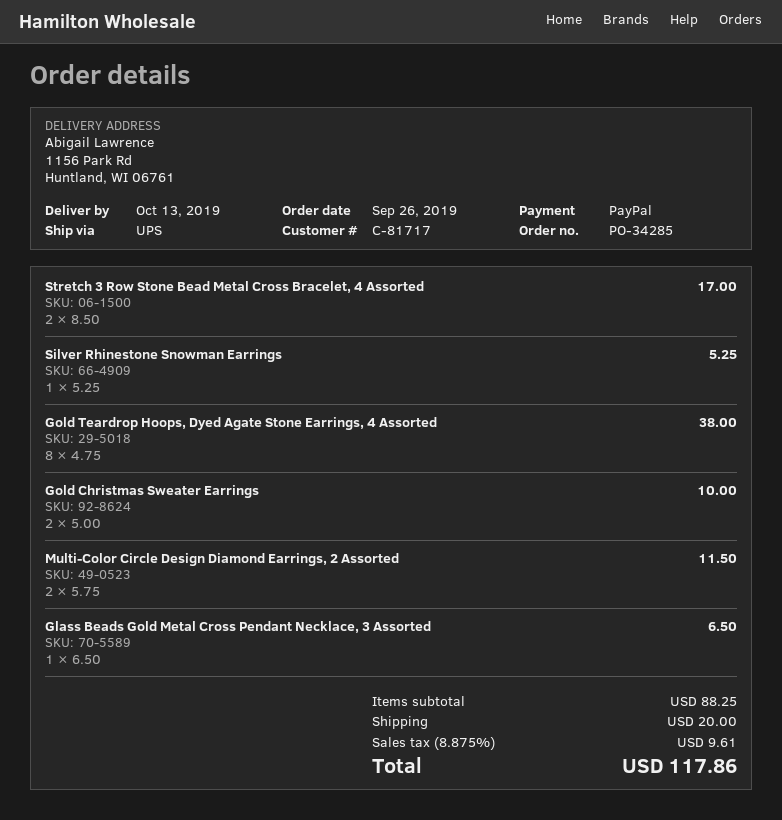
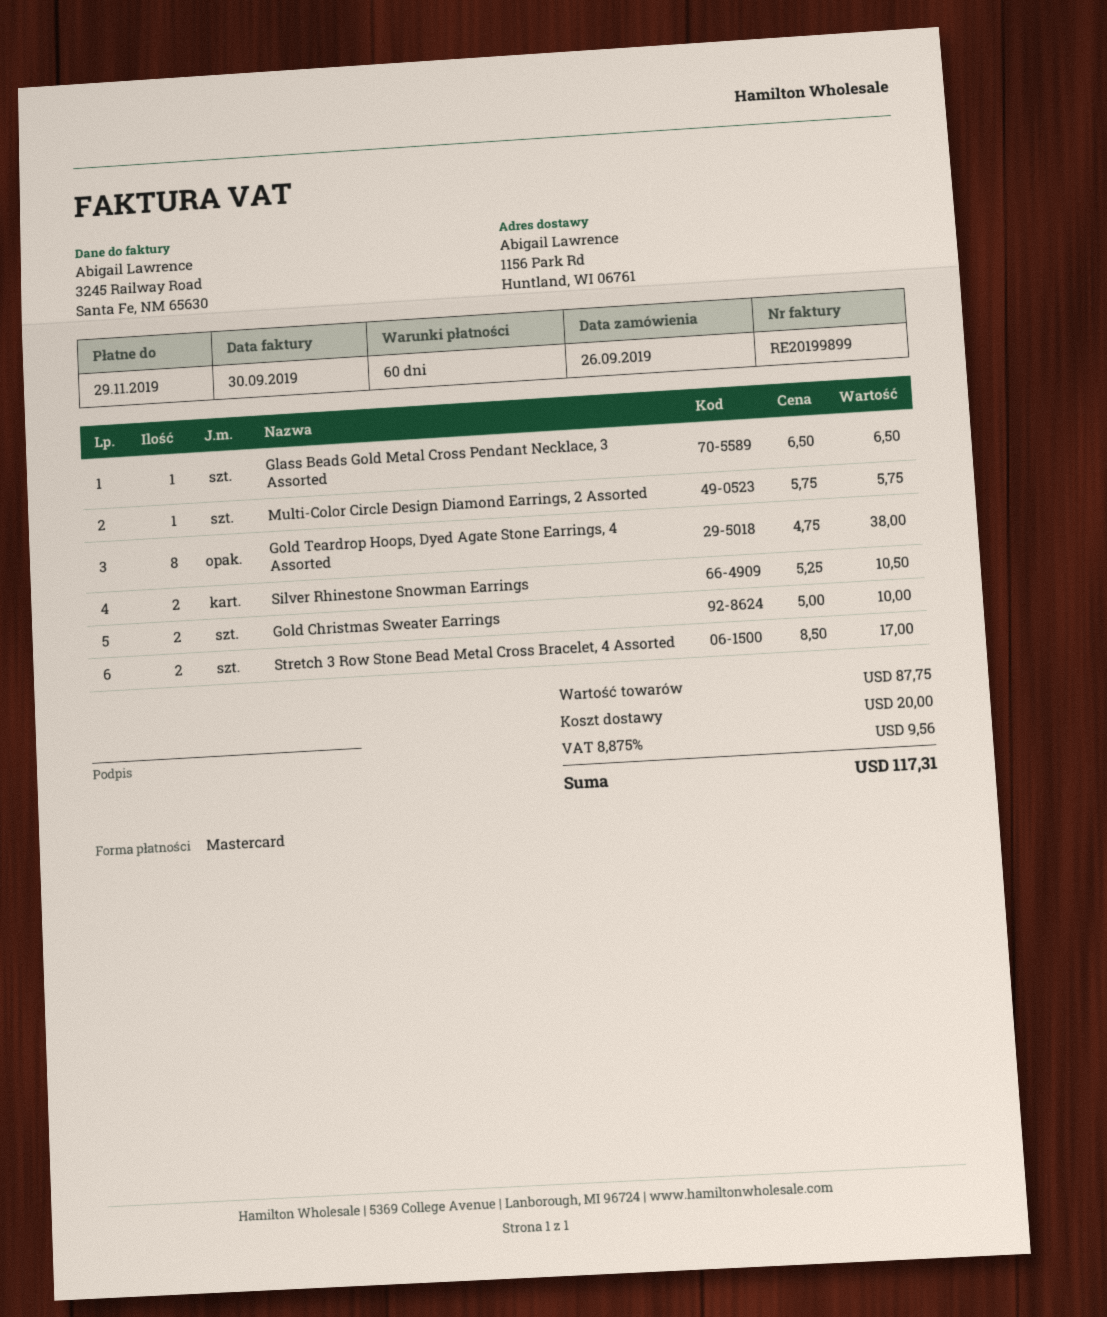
payment method: PayPal -> Mastercard
Silver Rhinestone Snowman Earrings: 1 x 5.25 = 5.25 -> 2 x 5.25 = 10.50
Multi-Color Circle Design Diamond Earrings, 2 Assorted: 2 x 5.75 = 11.50 -> 1 x 5.75 = 5.75
subtotal: 88.25 -> 87.75
tax: 8.875% = 9.61 -> 8.875% = 9.56
total: 117.86 -> 117.31

